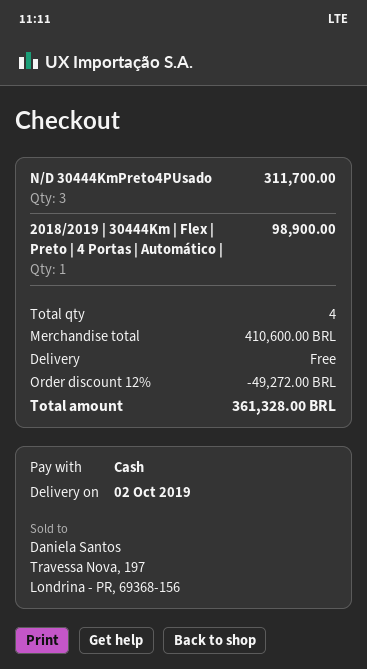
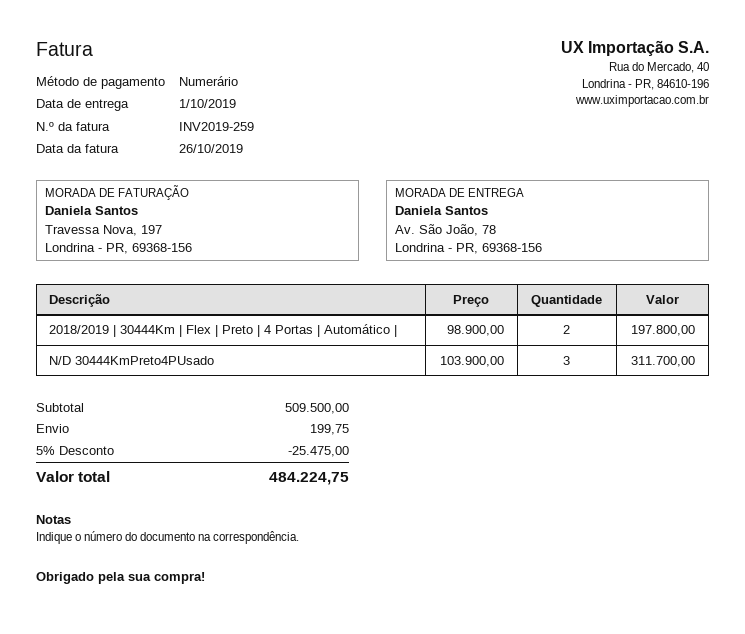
delivery date: 2019-10-02 -> 2019-10-01
2018/2019 | 30444Km | Flex | Preto | 4 Portas | Automático |: 1 for 98900.00 -> 2 for 197800.00
subtotal: 410600.00 -> 509500.00
discount: 12% = 49272.00 -> 5% = 25475.00
shipping: 0.00 -> 199.75
total: 361328.00 -> 484224.75

